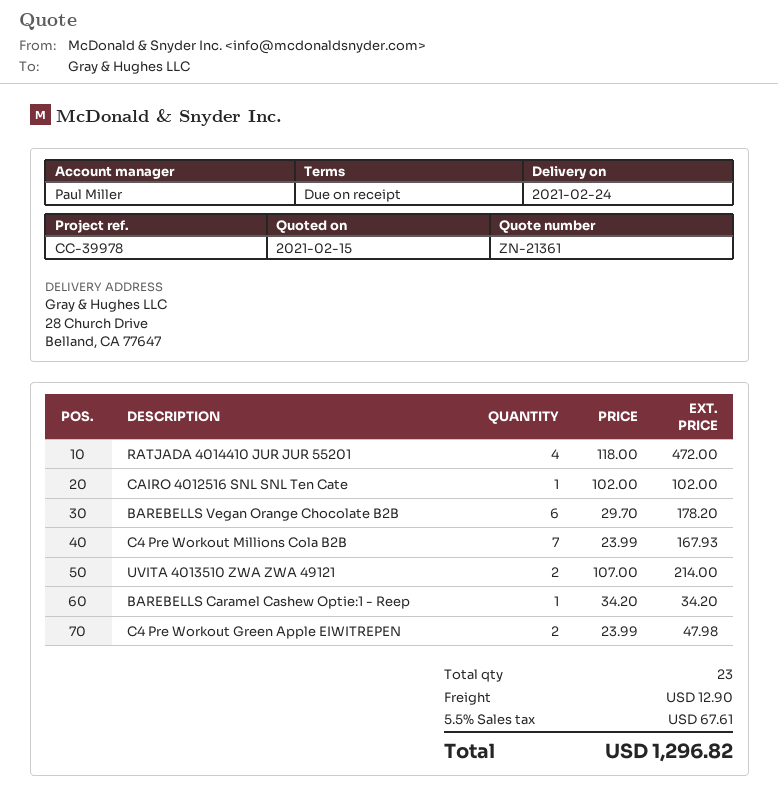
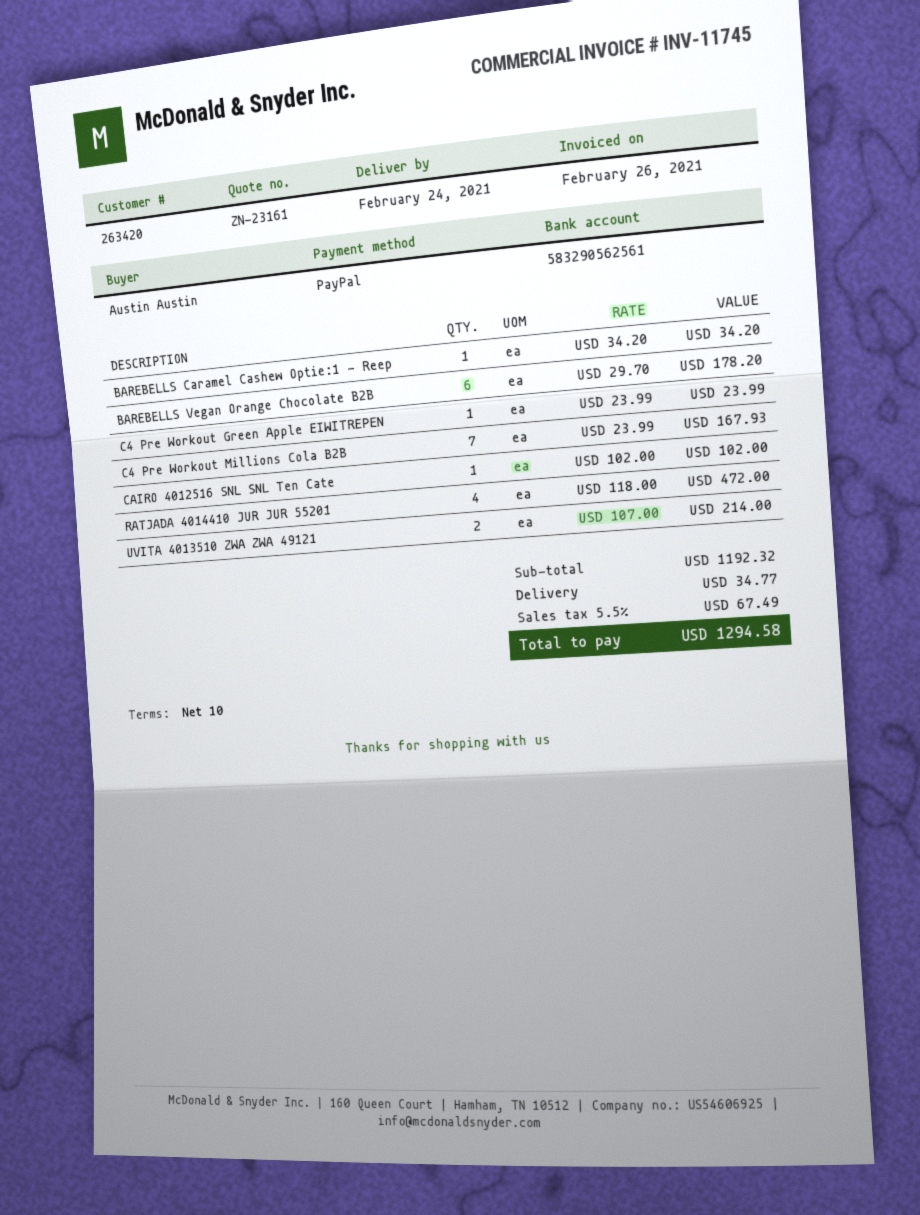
quote number: ZN-21361 -> ZN-23161
payment terms: on receipt -> 10 days
C4 Pre Workout Green Apple EIWITREPEN: 2 x 23.99 = 47.98 -> 1 x 23.99 = 23.99
shipping: 12.90 -> 34.77
tax: 5.5% = 67.61 -> 5.5% = 67.49
total: 1296.82 -> 1294.58

